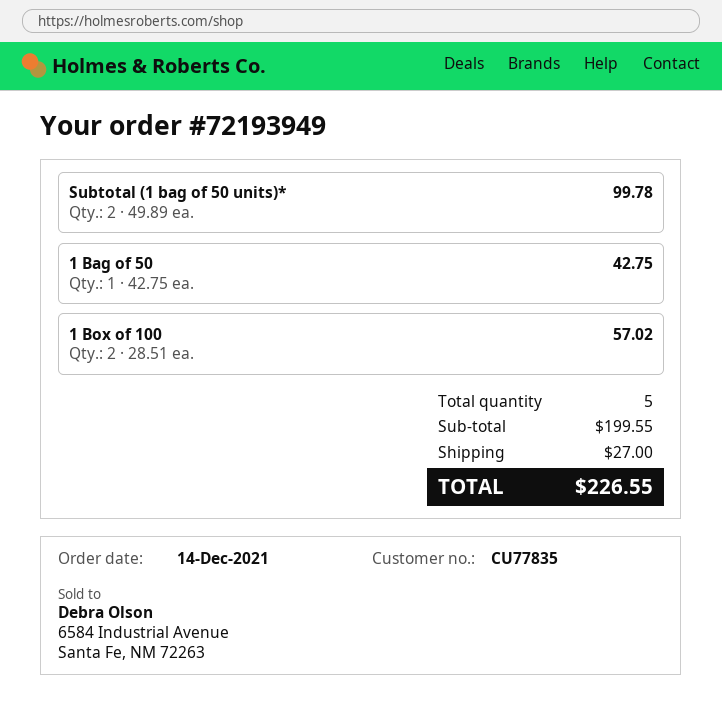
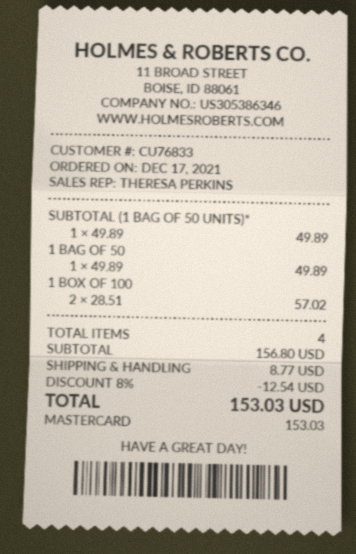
order date: 2021-12-14 -> 2021-12-17
customer number: CU77835 -> CU76833
Subtotal (1 bag of 50 units)*: 2 x 49.89 = 99.78 -> 1 x 49.89 = 49.89
1 Bag of 50: 1 x 42.75 = 42.75 -> 1 x 49.89 = 49.89
total quantity: 5 -> 4
subtotal: 199.55 -> 156.80
discount: none -> 8% = 12.54
shipping: 27.00 -> 8.77
total: 226.55 -> 153.03

